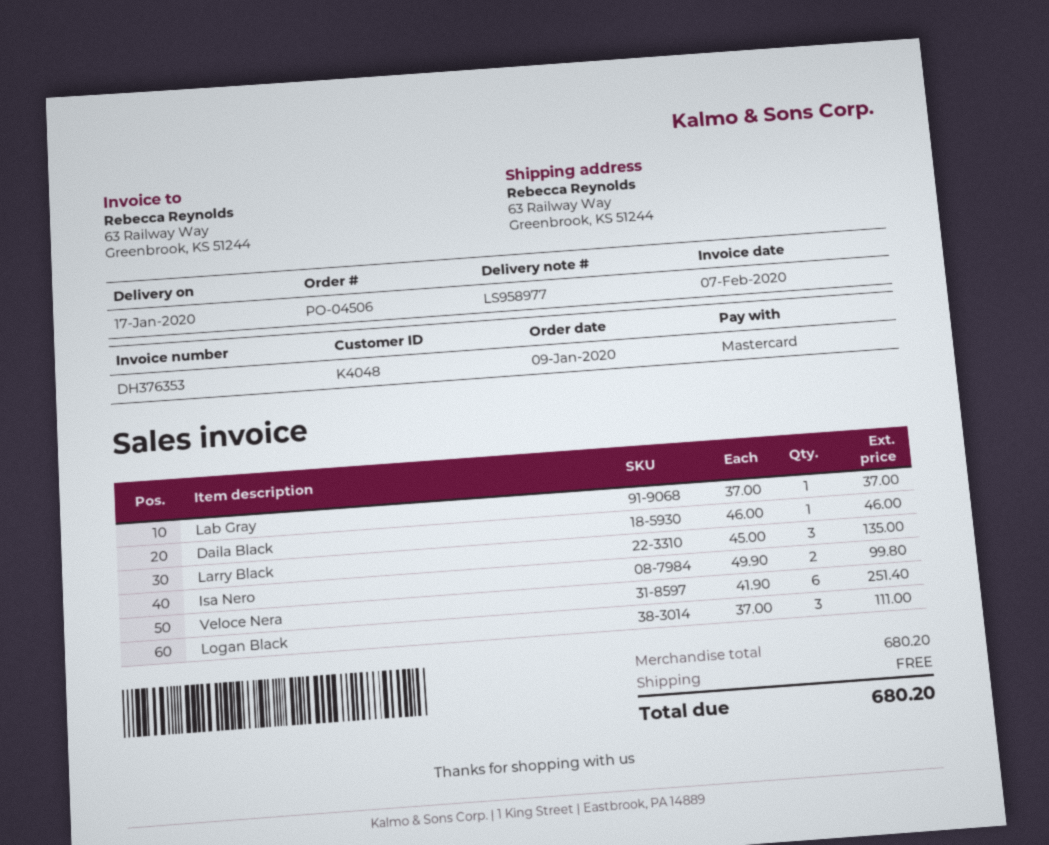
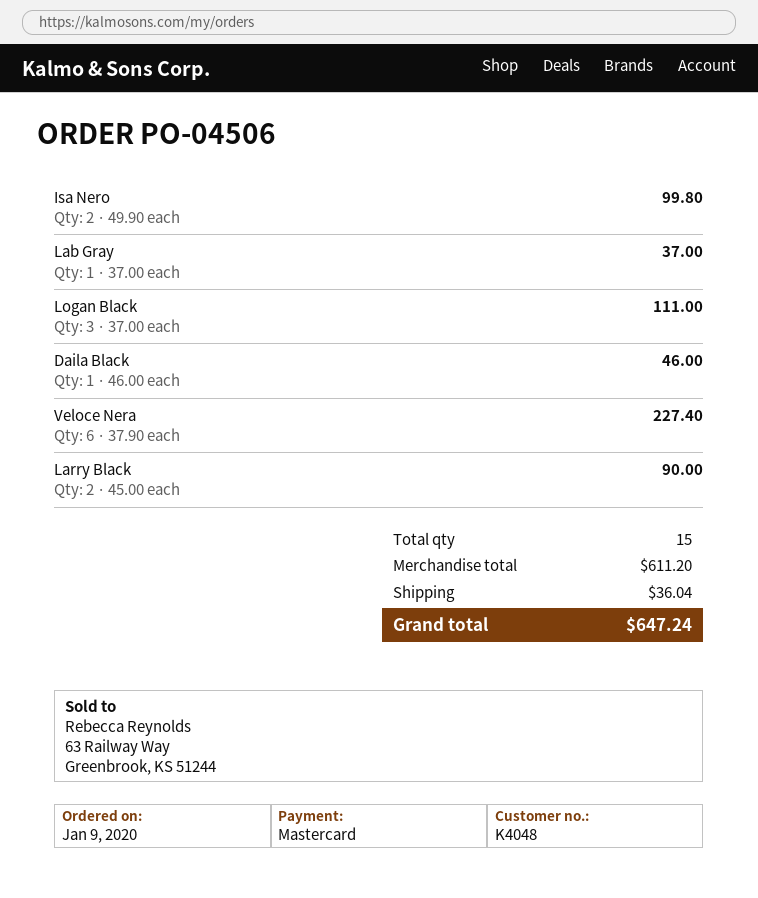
Larry Black: 3 x 45.00 = 135.00 -> 2 x 45.00 = 90.00
Veloce Nera: 6 x 41.90 = 251.40 -> 6 x 37.90 = 227.40
subtotal: 680.20 -> 611.20
shipping: 0.00 -> 36.04
total: 680.20 -> 647.24

